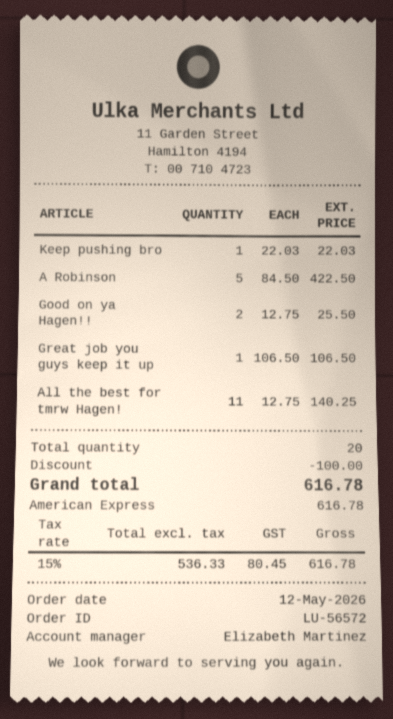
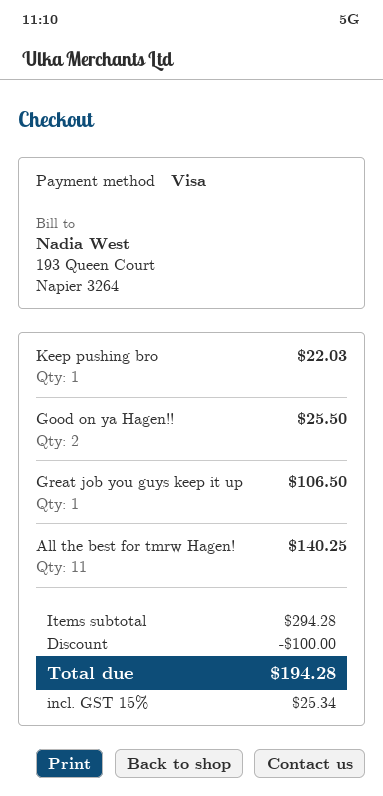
payment method: American Express -> Visa
A Robinson: 5 for 422.50 -> none
tax: 15% = 80.45 -> 15% = 25.34
total: 616.78 -> 194.28

